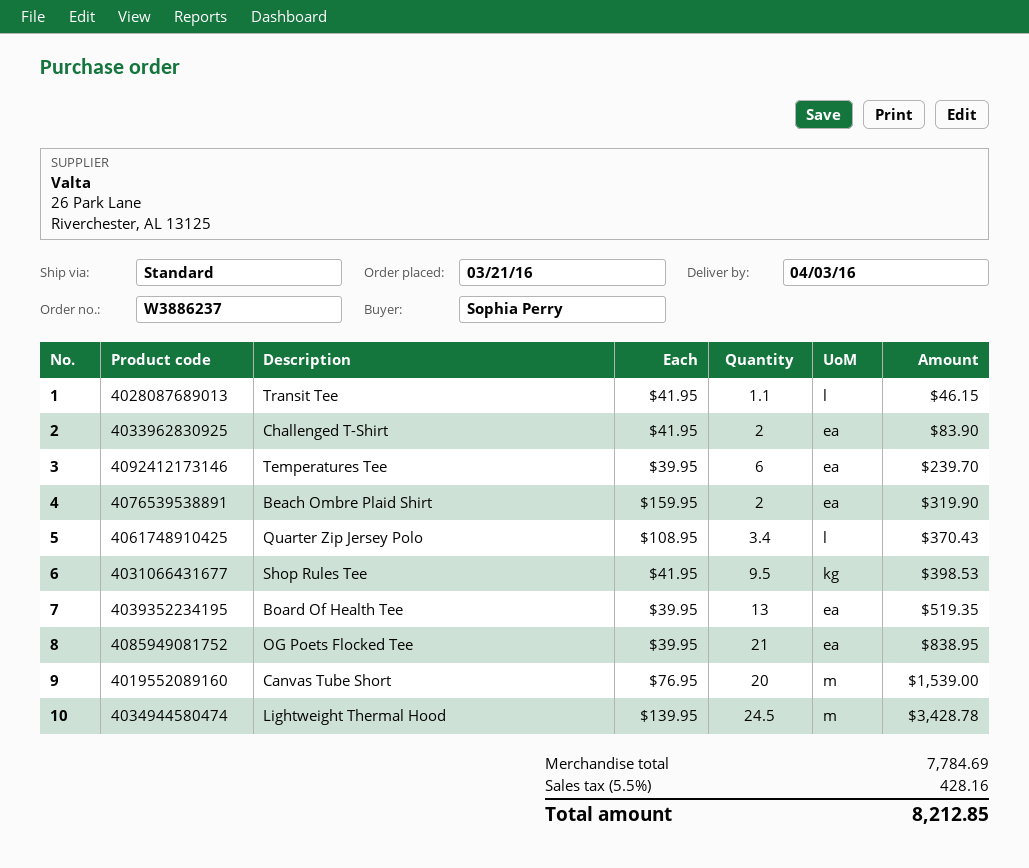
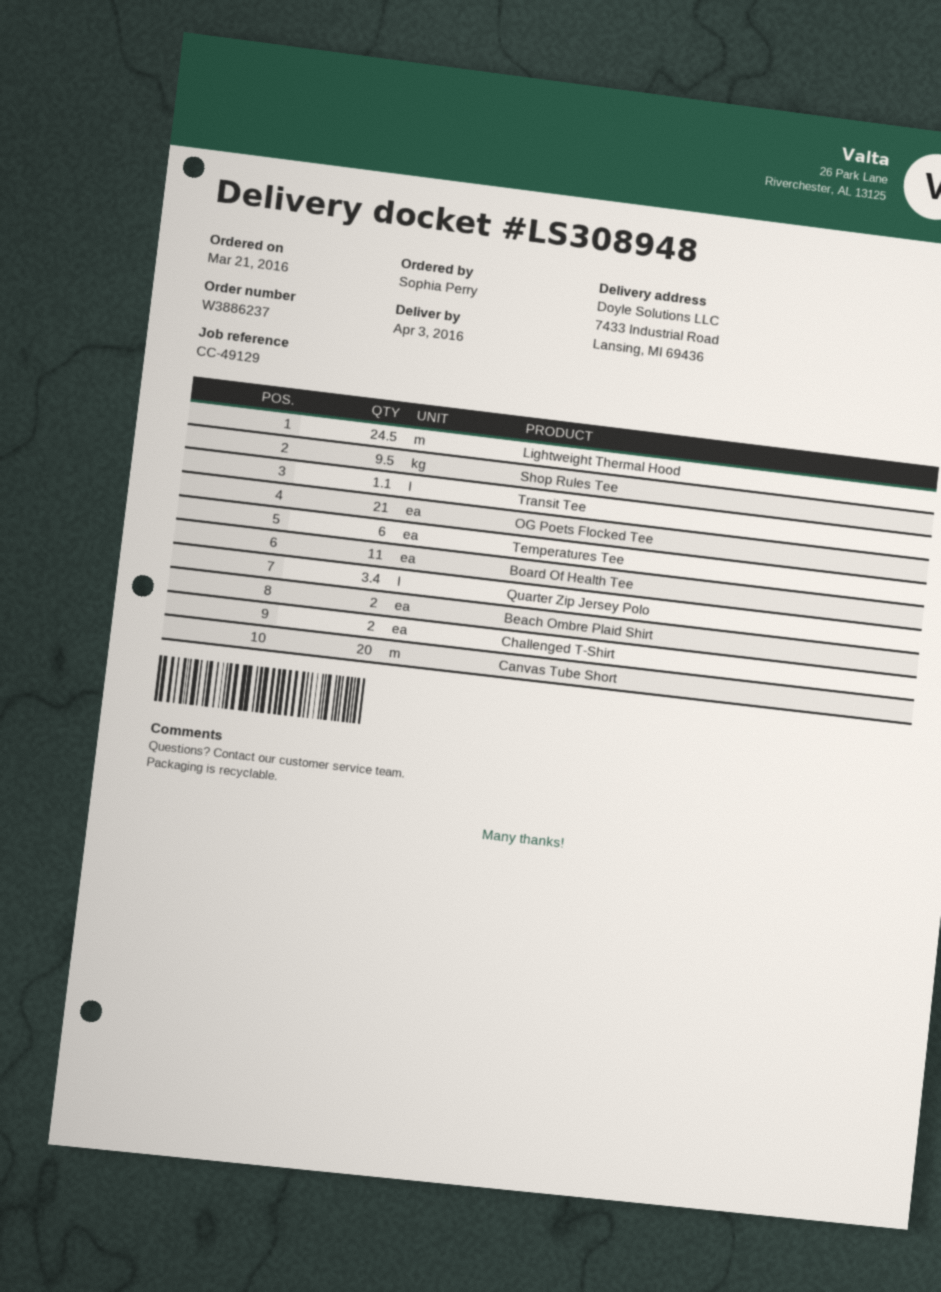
Board Of Health Tee: 13 -> 11

